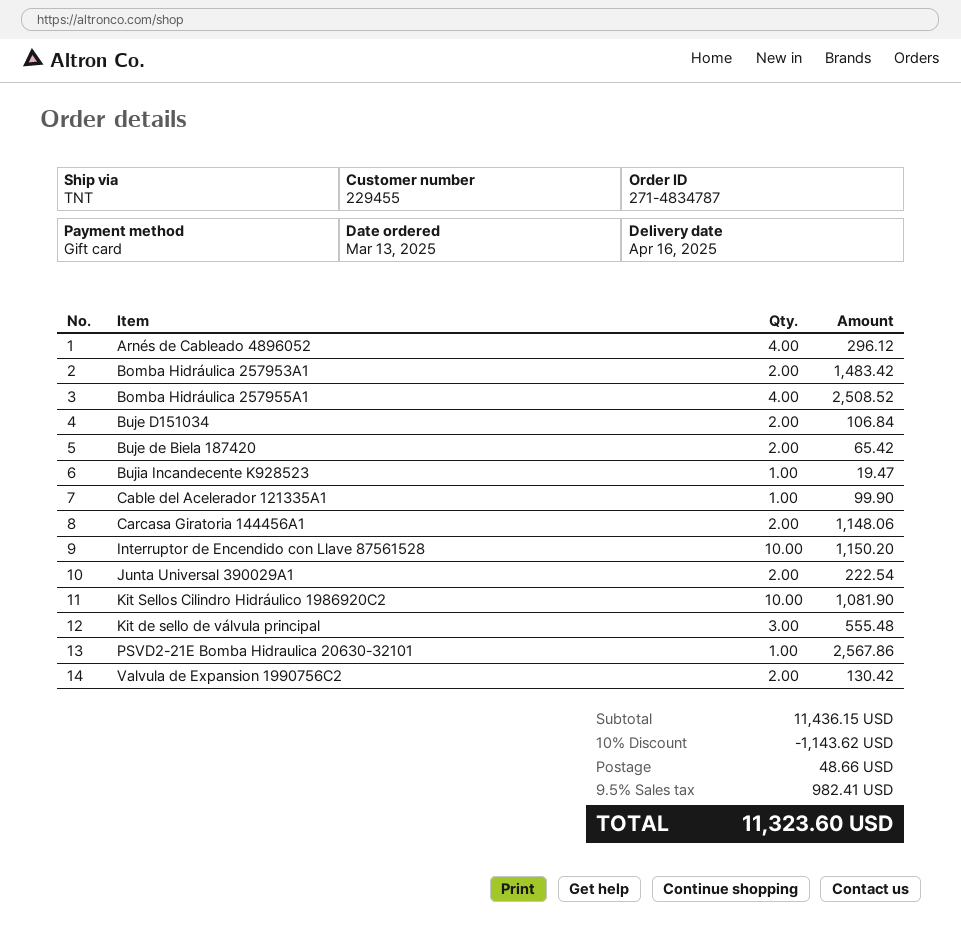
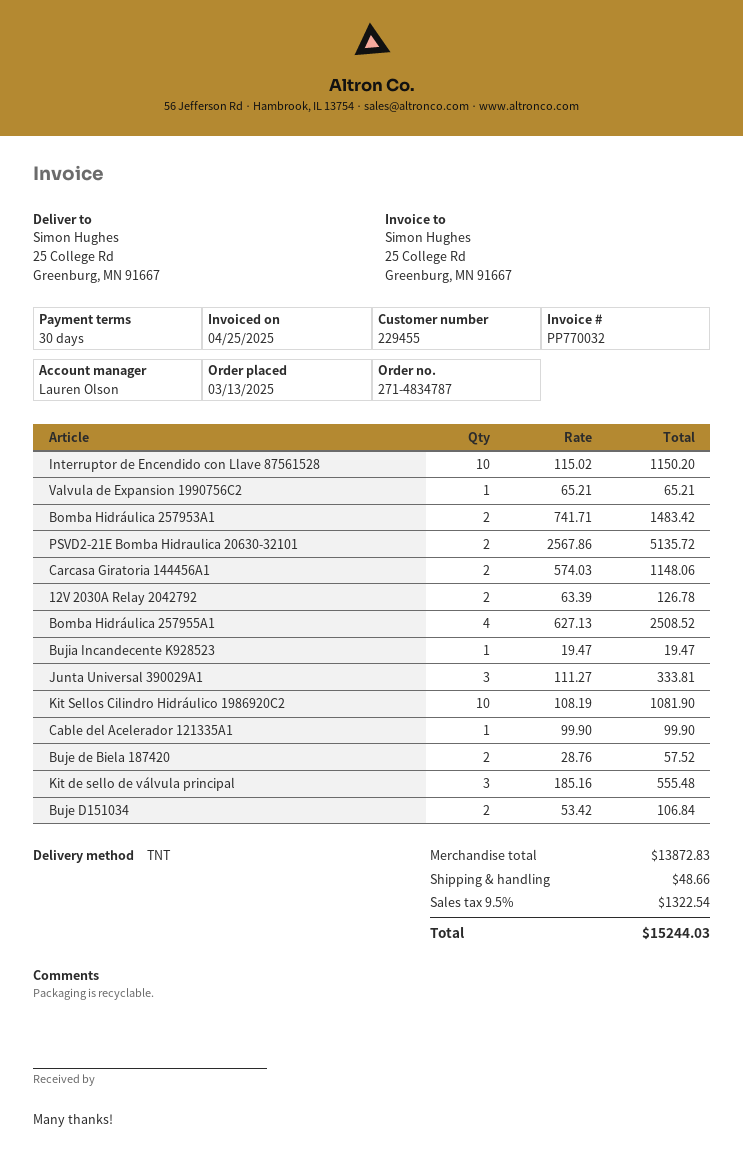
Arnés de Cableado 4896052: 4 for 296.12 -> none
Buje de Biela 187420: 2 for 65.42 -> 2 for 57.52
Junta Universal 390029A1: 2 for 222.54 -> 3 for 333.81
PSVD2-21E Bomba Hidraulica 20630-32101: 1 for 2567.86 -> 2 for 5135.72
Valvula de Expansion 1990756C2: 2 for 130.42 -> 1 for 65.21
12V 2030A Relay 2042792: none -> 2 for 126.78
subtotal: 11436.15 -> 13872.83
discount: 10% = 1143.62 -> none
tax: 9.5% = 982.41 -> 9.5% = 1322.54
total: 11323.60 -> 15244.03

